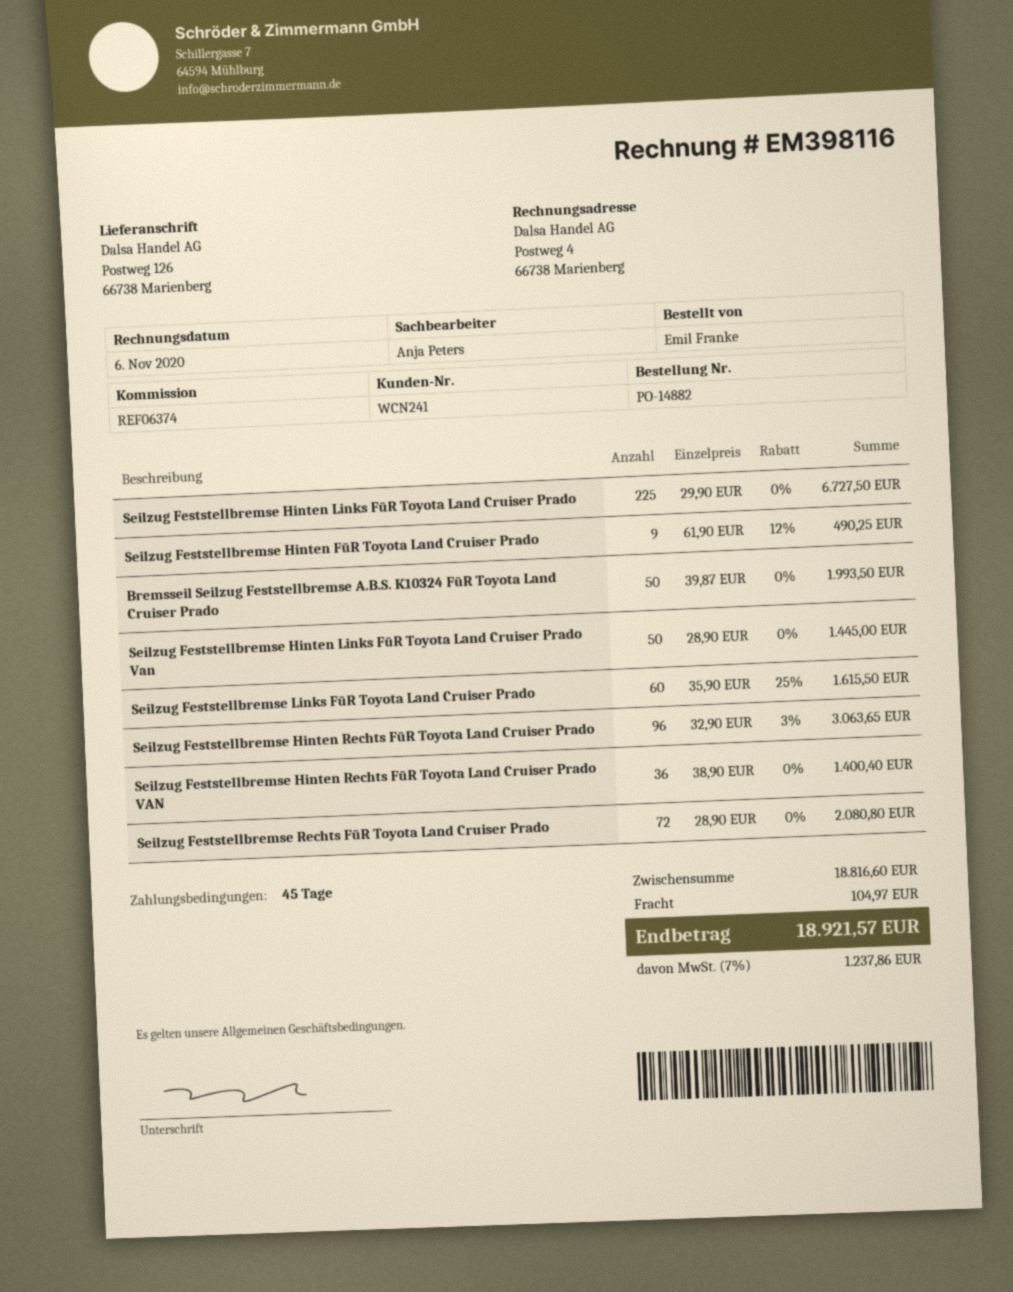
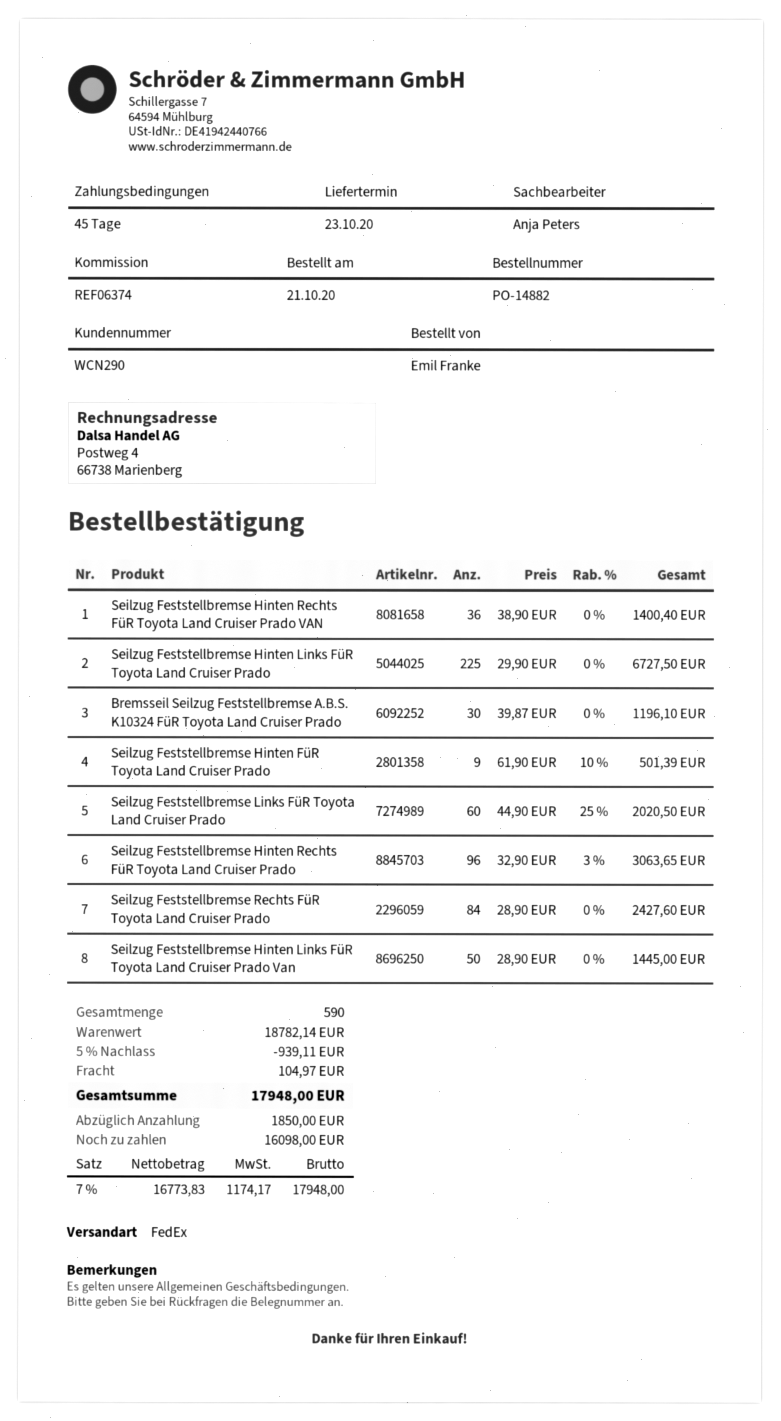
customer number: WCN241 -> WCN290
Seilzug Feststellbremse Hinten FüR Toyota Land Cruiser Prado: 9 x 61.90 - 12% = 490.25 -> 9 x 61.90 - 10% = 501.39
Bremsseil Seilzug Feststellbremse A.B.S. K10324 FüR Toyota Land Cruiser Prado: 50 x 39.87 = 1993.50 -> 30 x 39.87 = 1196.10
Seilzug Feststellbremse Links FüR Toyota Land Cruiser Prado: 60 x 35.90 - 25% = 1615.50 -> 60 x 44.90 - 25% = 2020.50
Seilzug Feststellbremse Rechts FüR Toyota Land Cruiser Prado: 72 x 28.90 = 2080.80 -> 84 x 28.90 = 2427.60
subtotal: 18816.60 -> 18782.14
discount: none -> 5% = 939.11
tax: 7% = 1237.86 -> 7% = 1174.17
total: 18921.57 -> 17948.00

